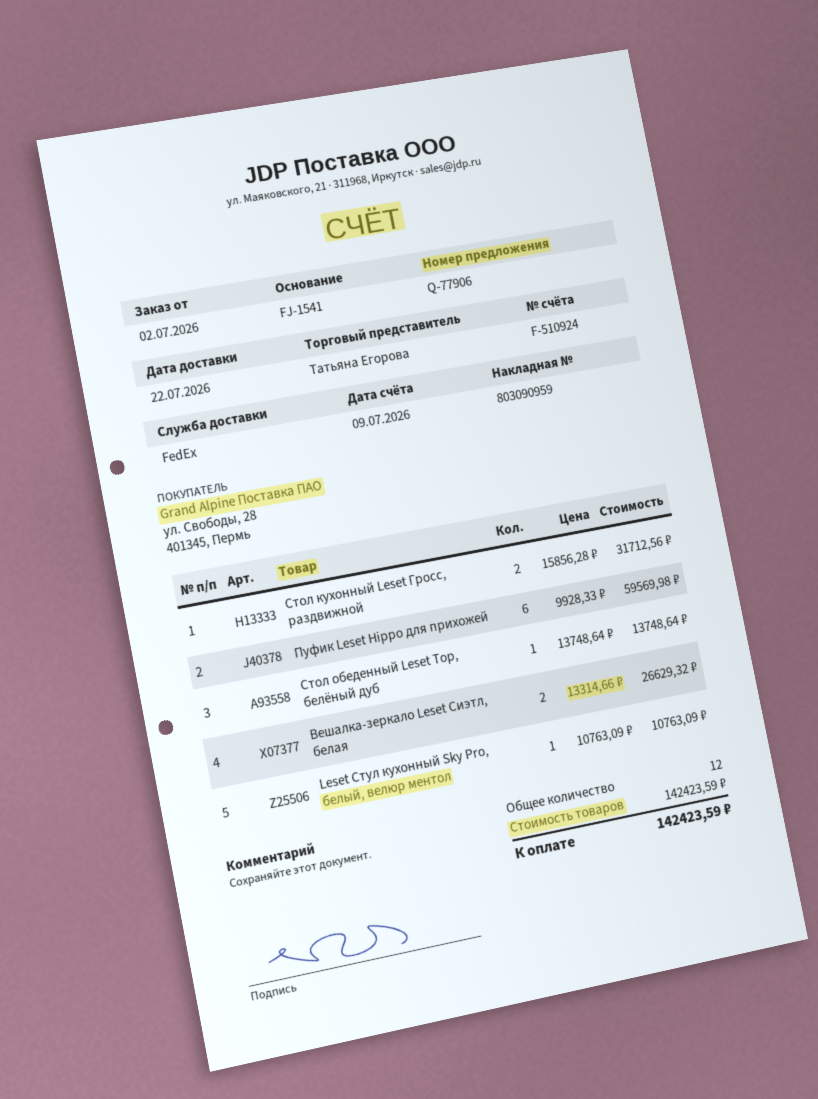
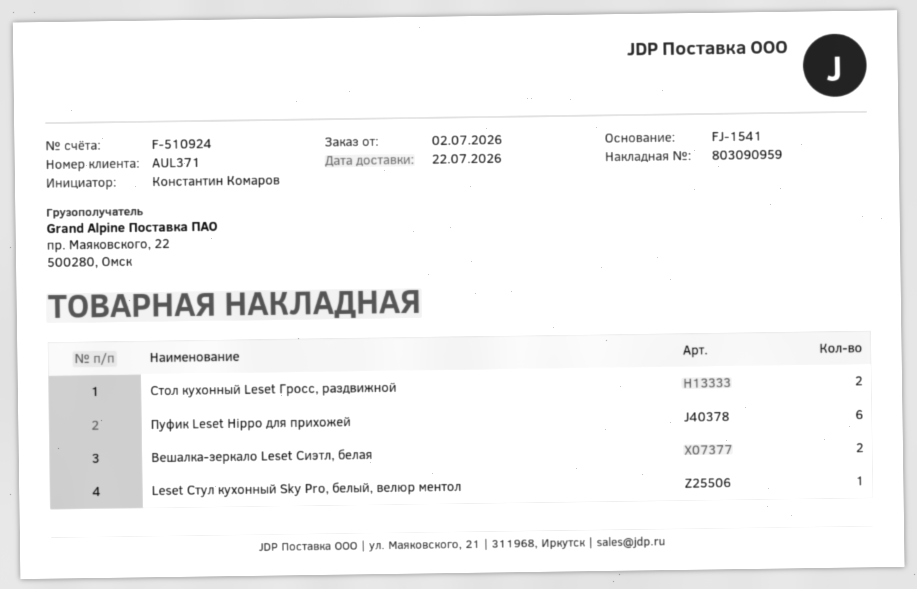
Стол обеденный Leset Тор, белёный дуб: 1 -> none

